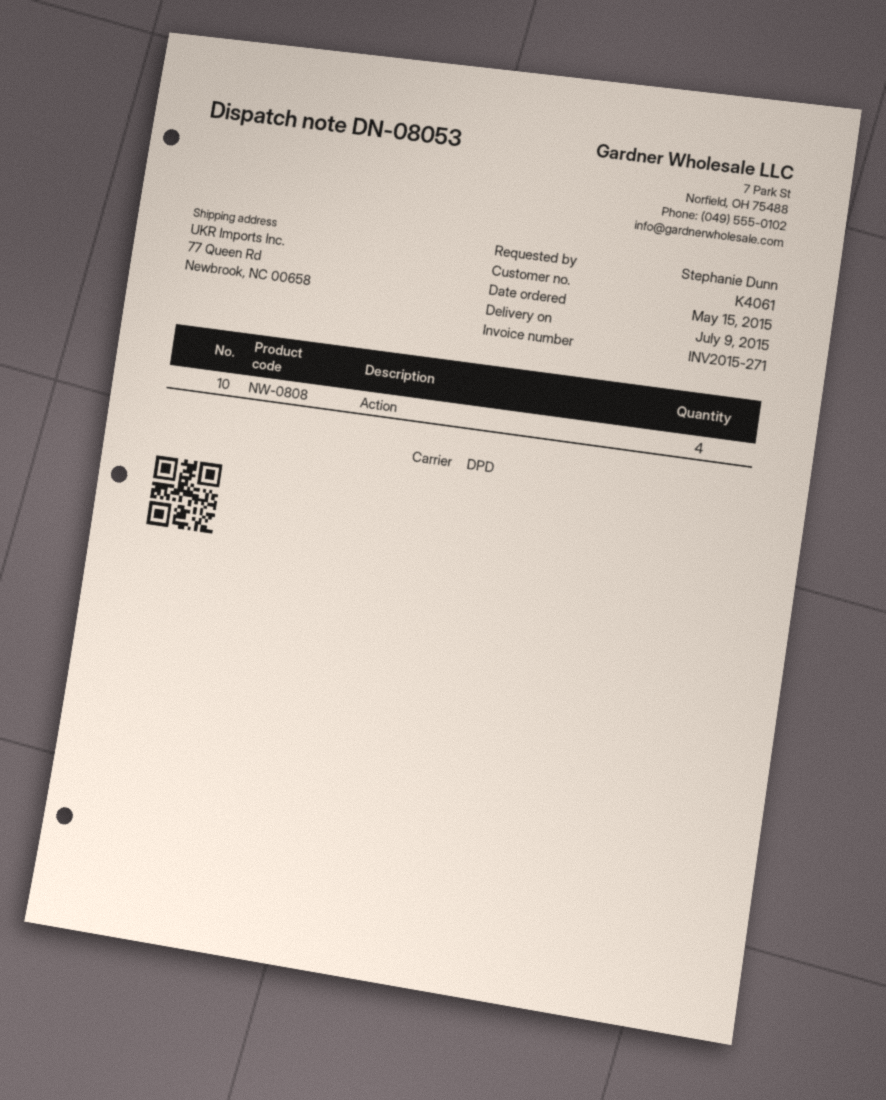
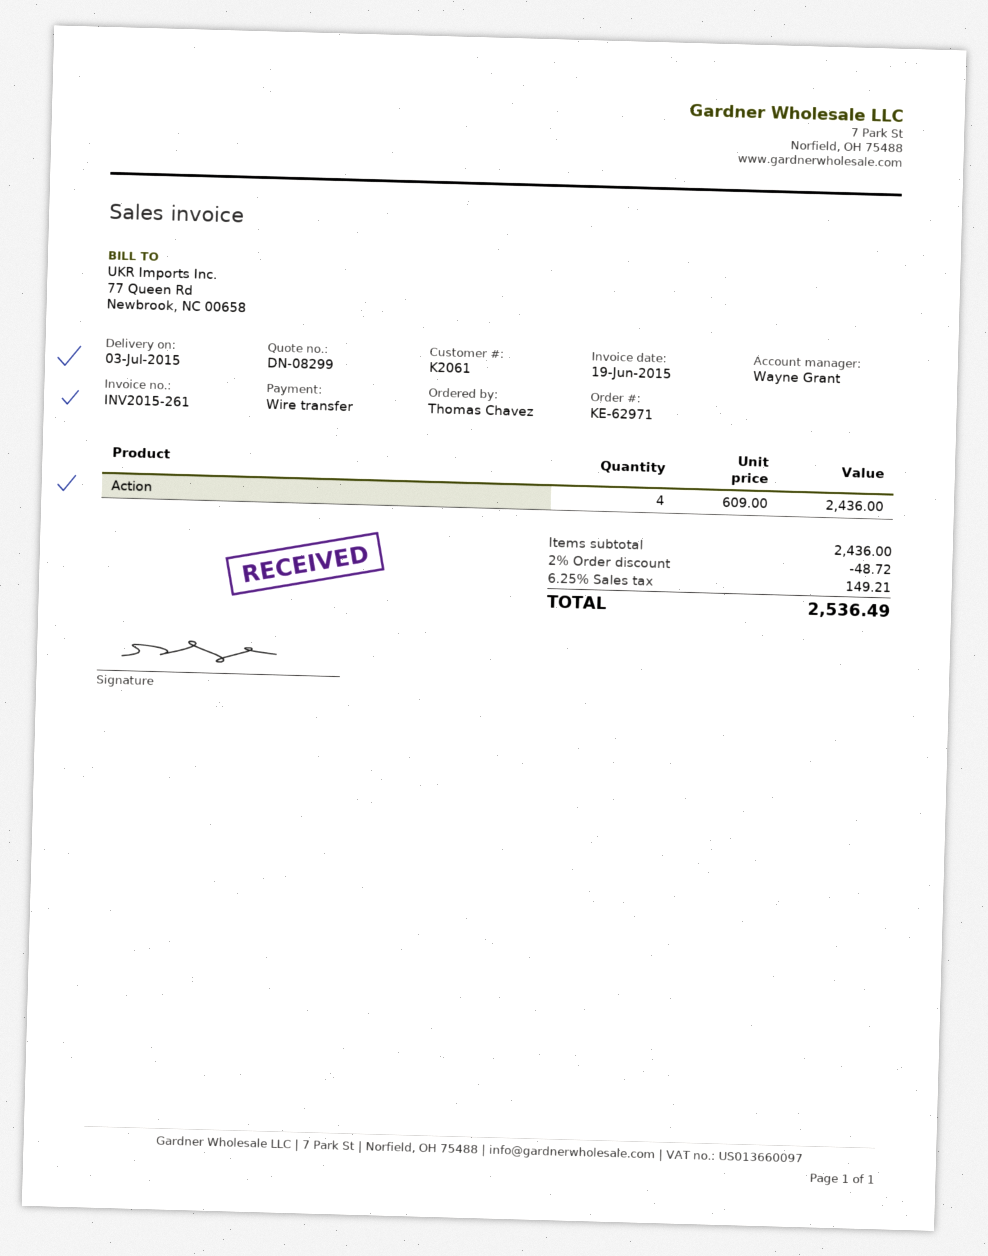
delivery date: 2015-07-09 -> 2015-07-03
invoice number: INV2015-271 -> INV2015-261
customer number: K4061 -> K2061
ordered by: Stephanie Dunn -> Thomas Chavez

